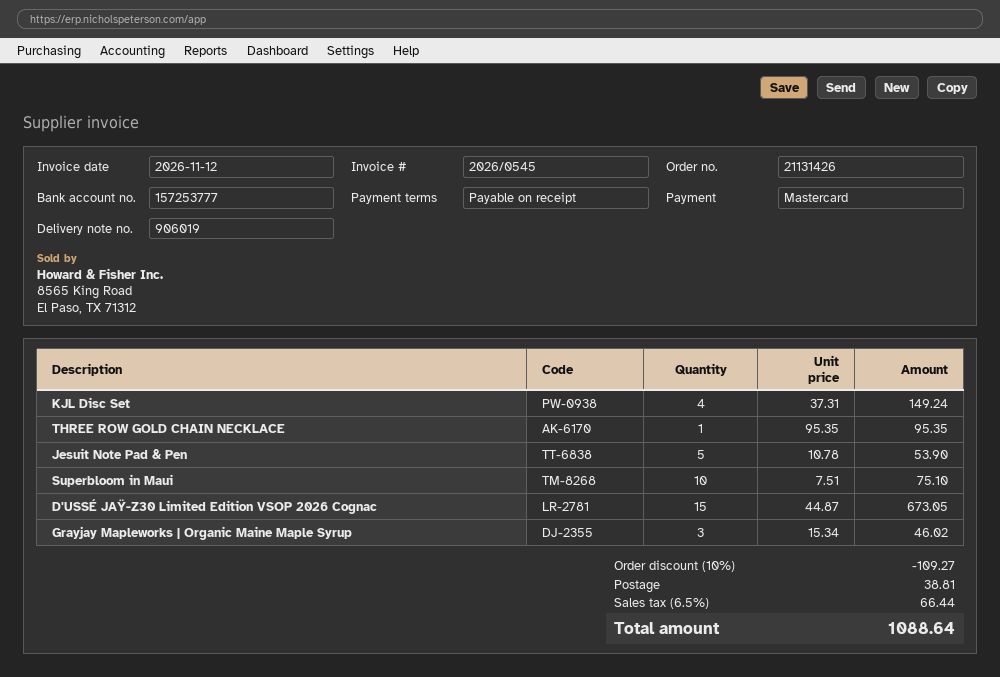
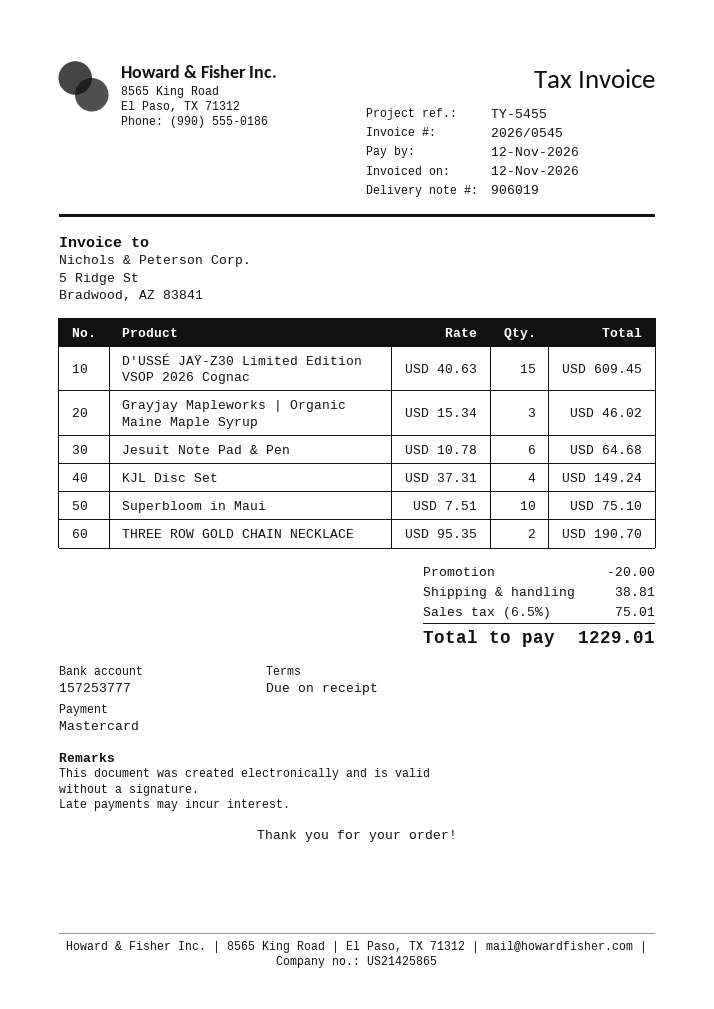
THREE ROW GOLD CHAIN NECKLACE: 1 x 95.35 = 95.35 -> 2 x 95.35 = 190.70
Jesuit Note Pad & Pen: 5 x 10.78 = 53.90 -> 6 x 10.78 = 64.68
D'USSÉ JAŸ-Z30 Limited Edition VSOP 2026 Cognac: 15 x 44.87 = 673.05 -> 15 x 40.63 = 609.45
discount: 109.27 -> 20.00
tax: 6.5% = 66.44 -> 6.5% = 75.01
total: 1088.64 -> 1229.01

